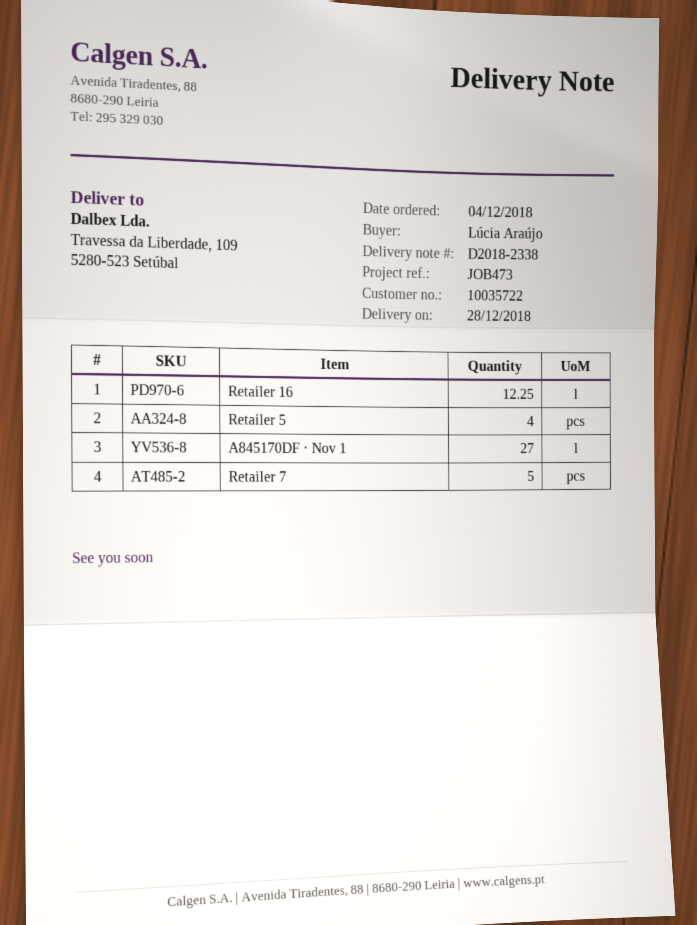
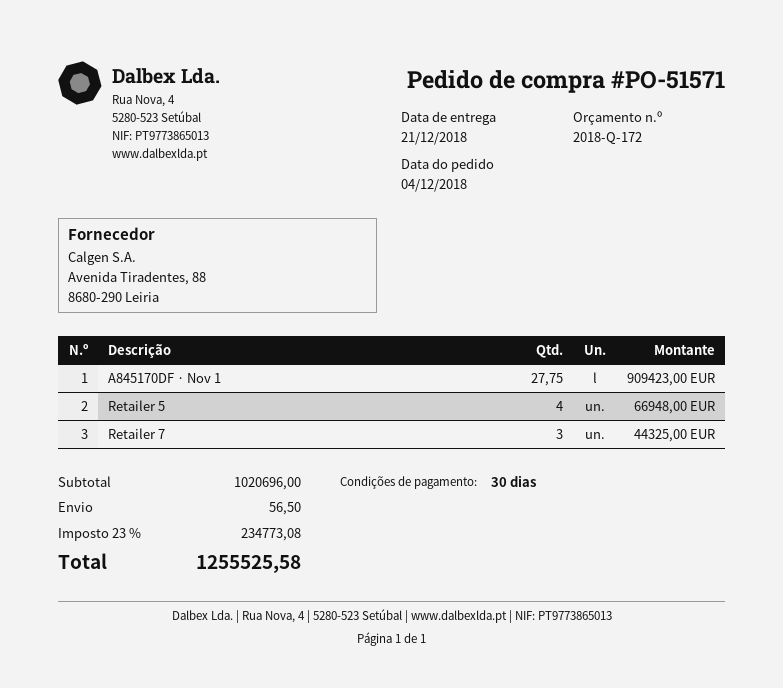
delivery date: 2018-12-28 -> 2018-12-21
Retailer 16: 12.25 -> none
A845170DF · Nov 1: 27 -> 27.75
Retailer 7: 5 -> 3

